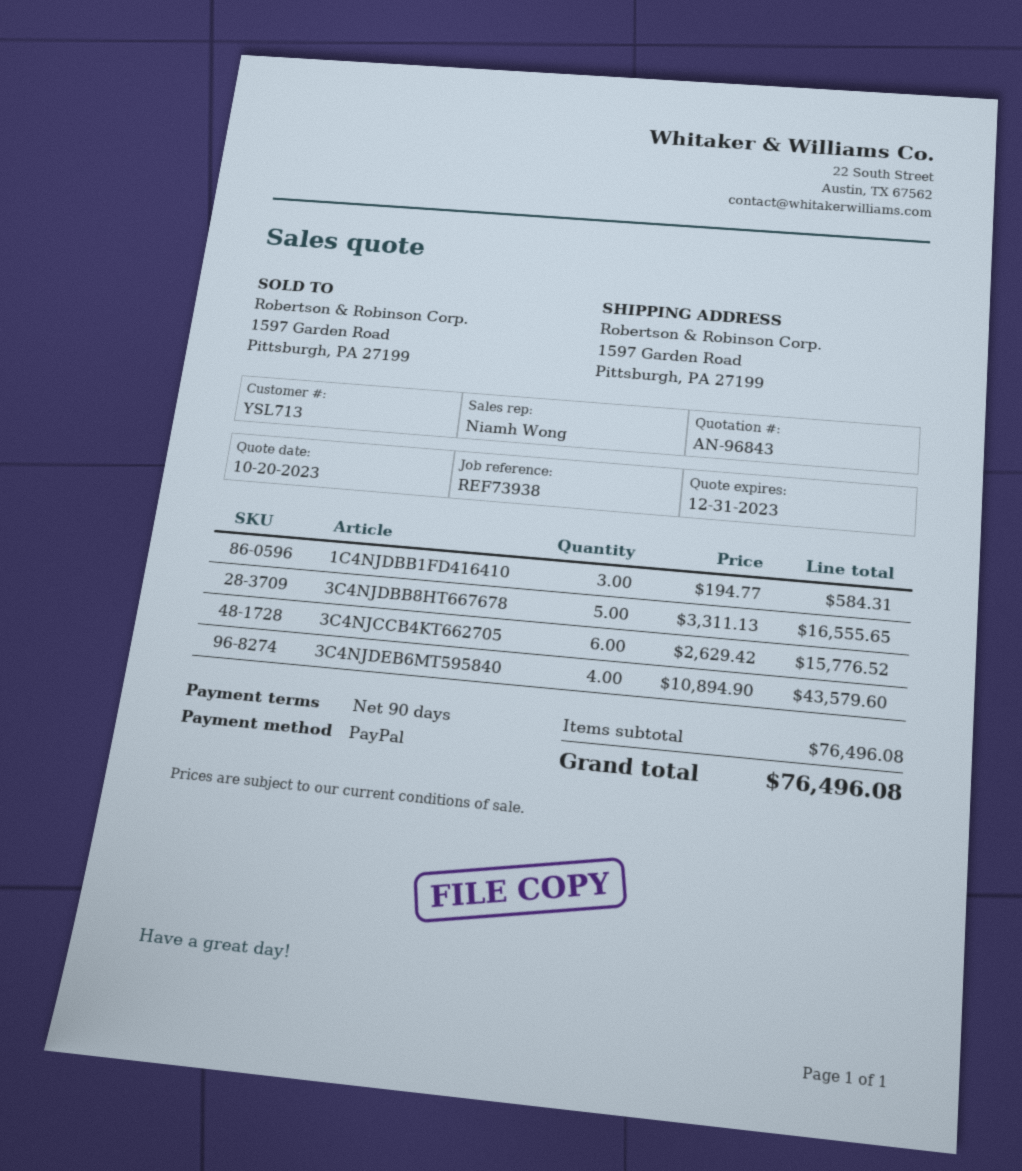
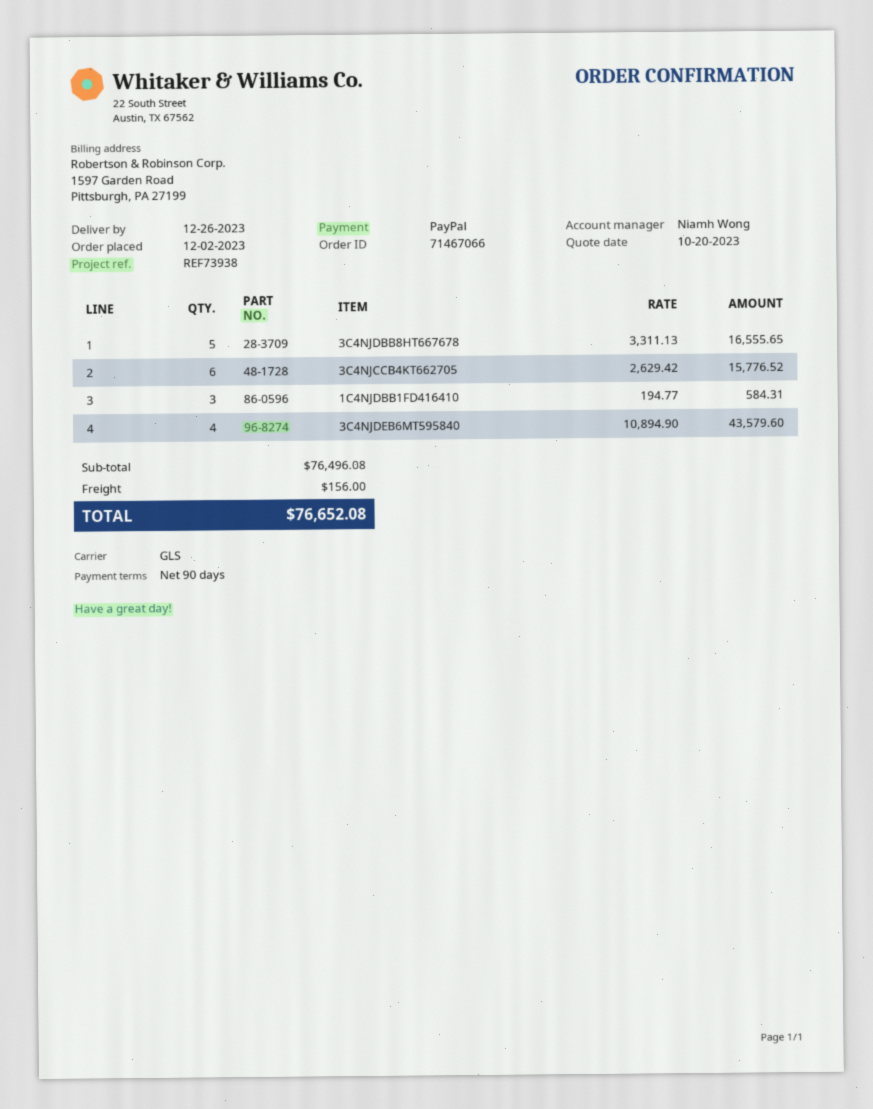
shipping: none -> 156.00
total: 76496.08 -> 76652.08

